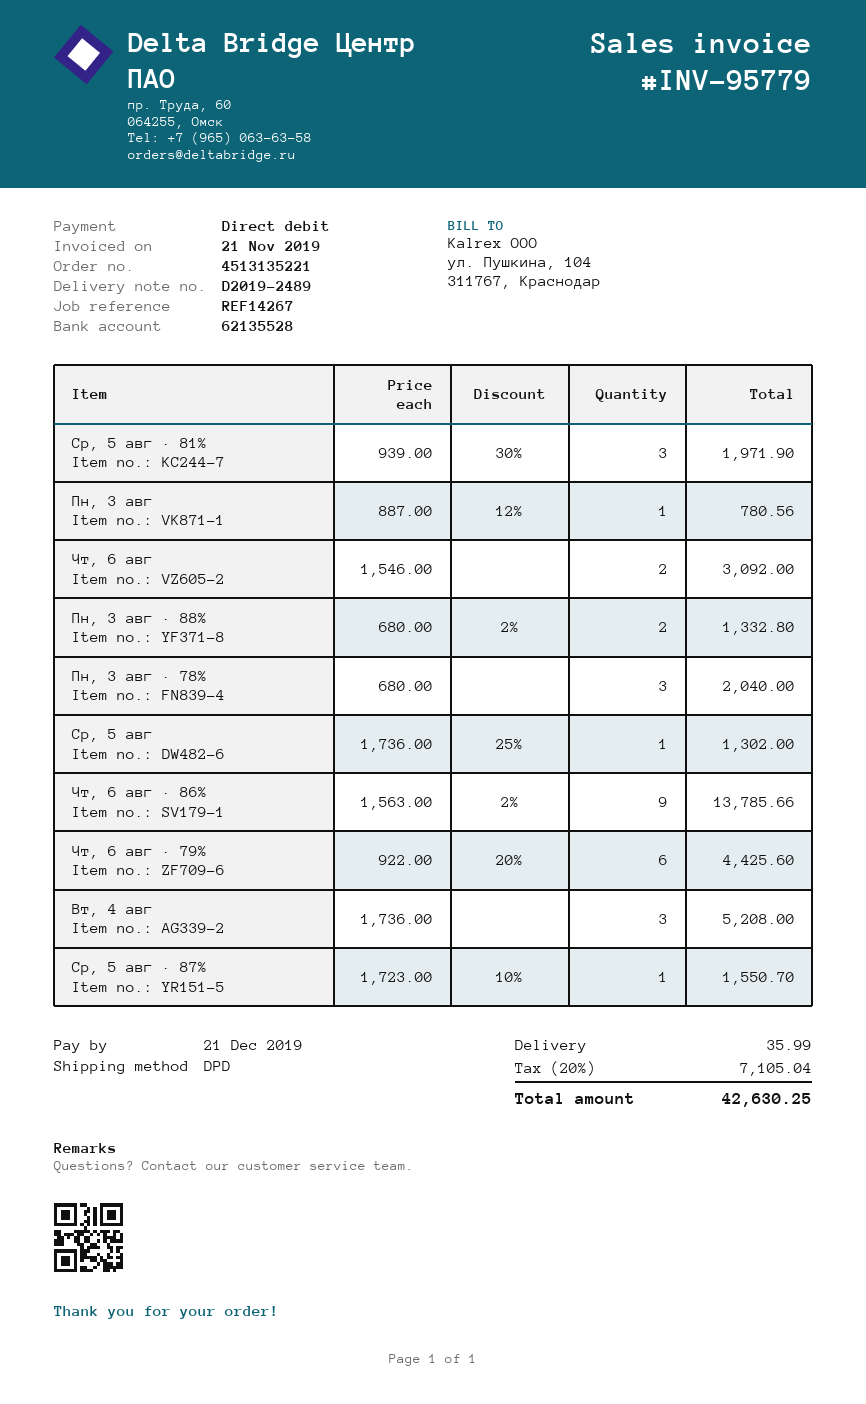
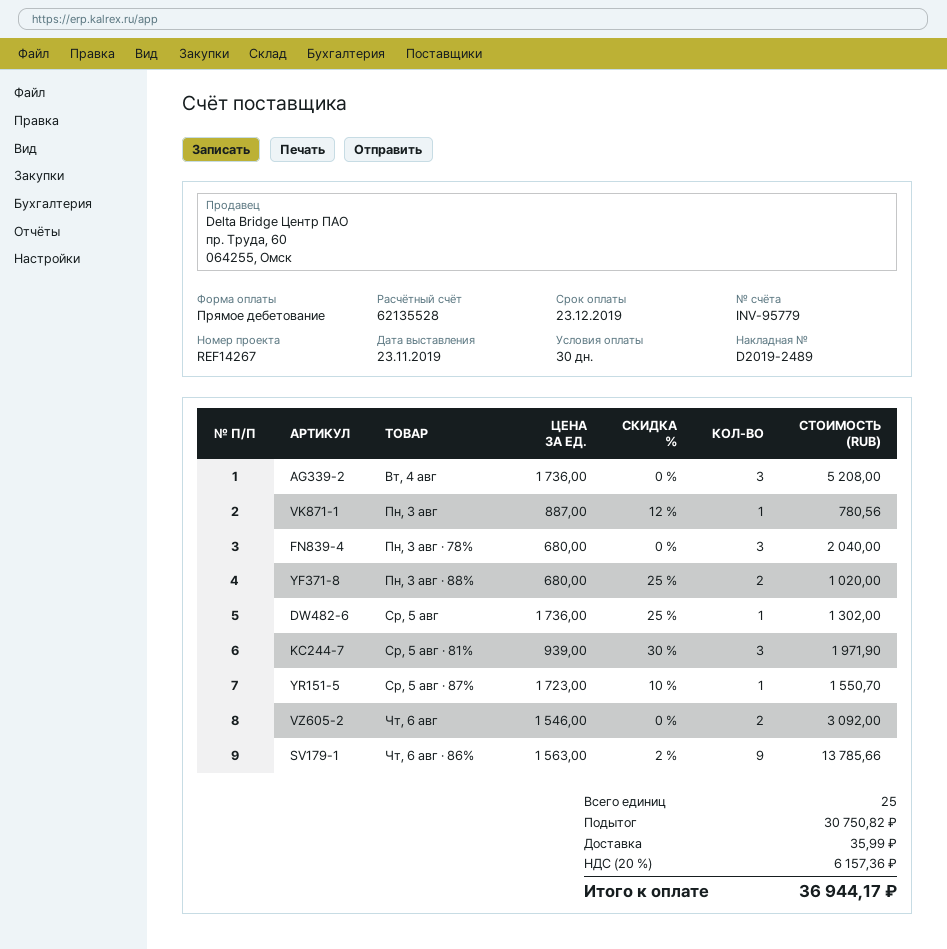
invoice date: 2019-11-21 -> 2019-11-23
due date: 2019-12-21 -> 2019-12-23
Пн, 3 авг · 88%: 2 x 680.00 - 2% = 1332.80 -> 2 x 680.00 - 25% = 1020.00
Чт, 6 авг · 79%: 6 x 922.00 - 20% = 4425.60 -> none
tax: 20% = 7105.04 -> 20% = 6157.36
total: 42630.25 -> 36944.17

